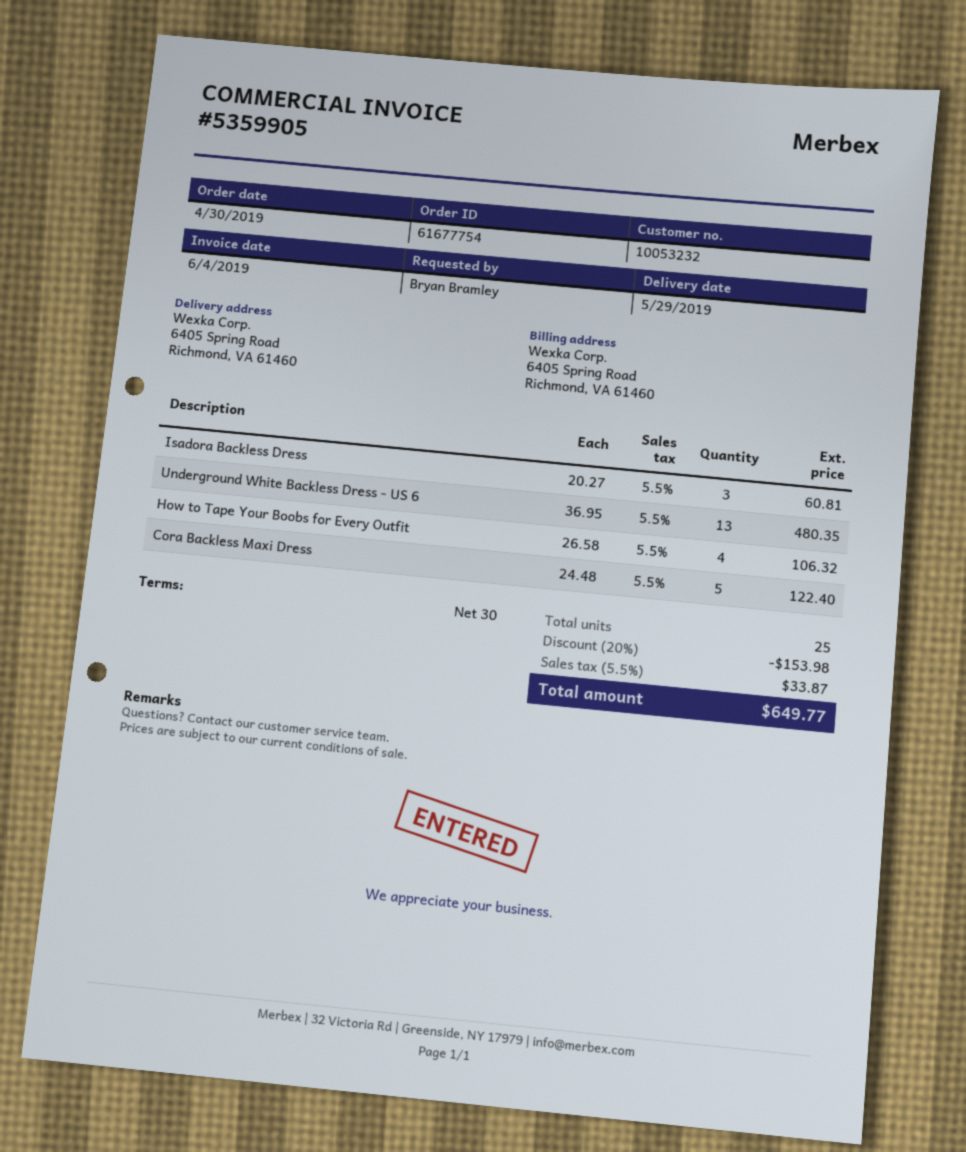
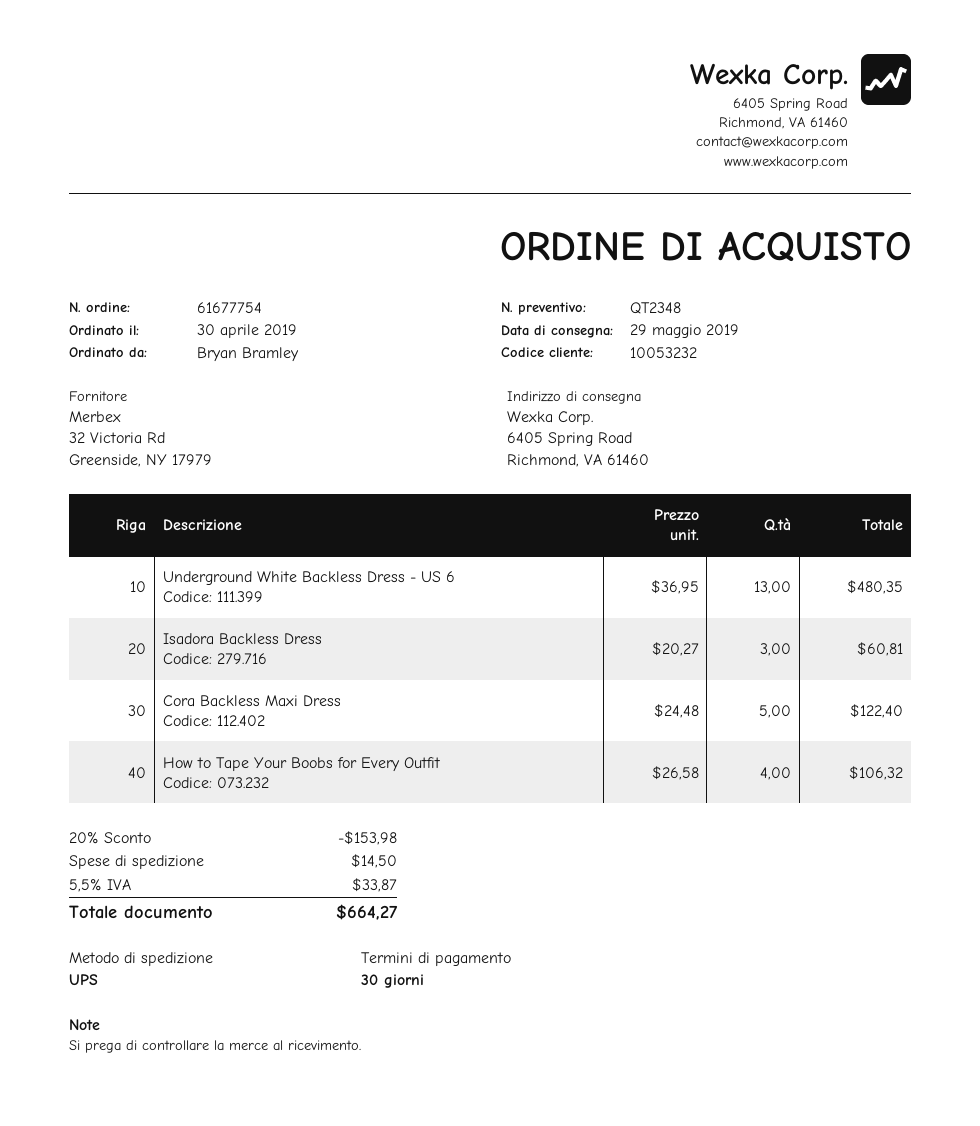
shipping: none -> 14.50
total: 649.77 -> 664.27

